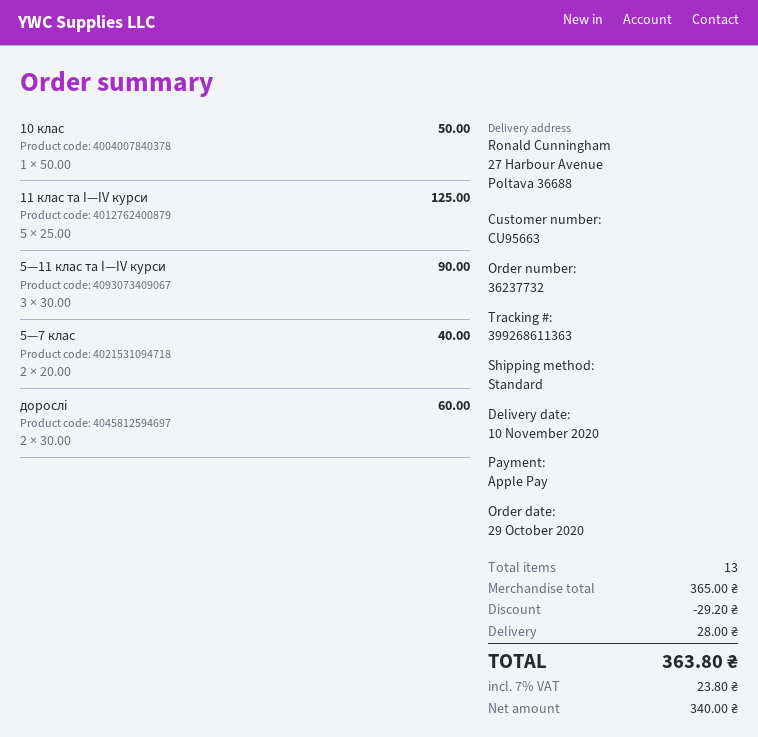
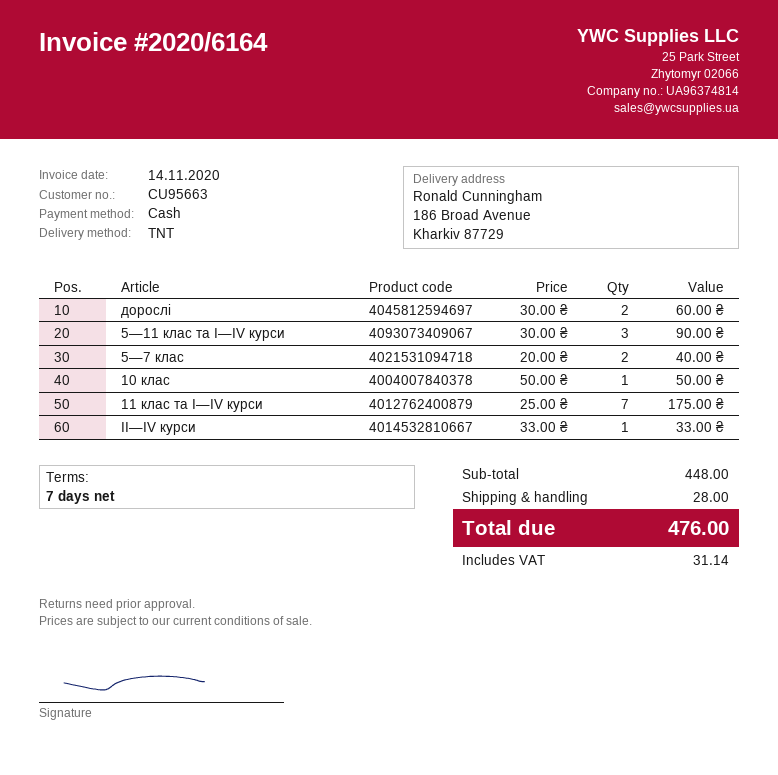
payment method: Apple Pay -> cash
shipping method: standard -> TNT
ship to: 27 Harbour Avenue, Poltava 36688 -> 186 Broad Avenue, Kharkiv 87729
11 клас та I—IV курси: 5 x 25.00 = 125.00 -> 7 x 25.00 = 175.00
II—IV курси: none -> 1 x 33.00 = 33.00
subtotal: 365.00 -> 448.00
discount: 29.20 -> none
tax: 23.80 -> 31.14
total: 363.80 -> 476.00

